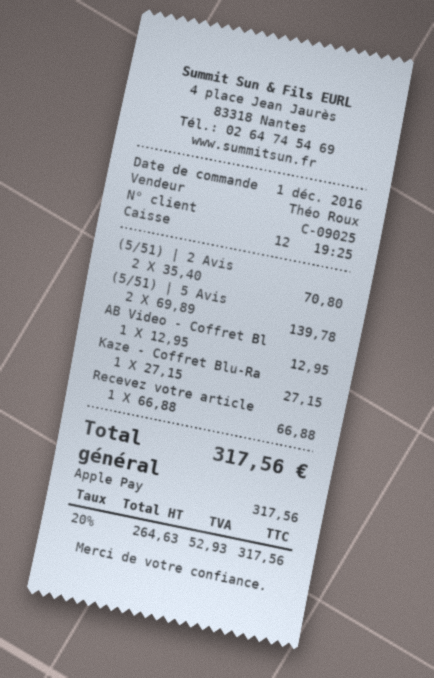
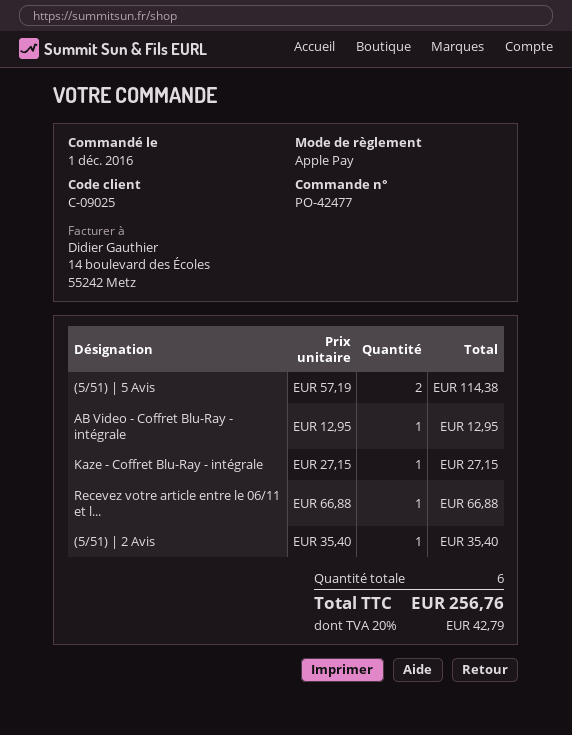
(5/51) | 2 Avis: 2 x 35.40 = 70.80 -> 1 x 35.40 = 35.40
(5/51) | 5 Avis: 2 x 69.89 = 139.78 -> 2 x 57.19 = 114.38
tax: 20% = 52.93 -> 20% = 42.79
total: 317.56 -> 256.76

